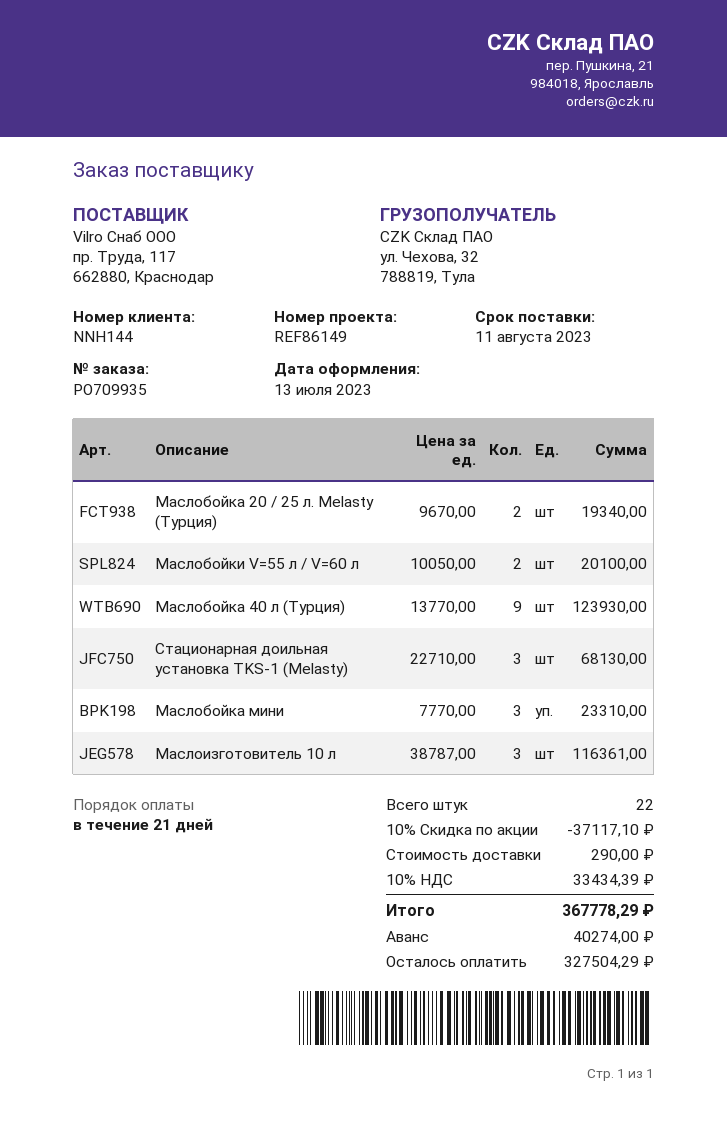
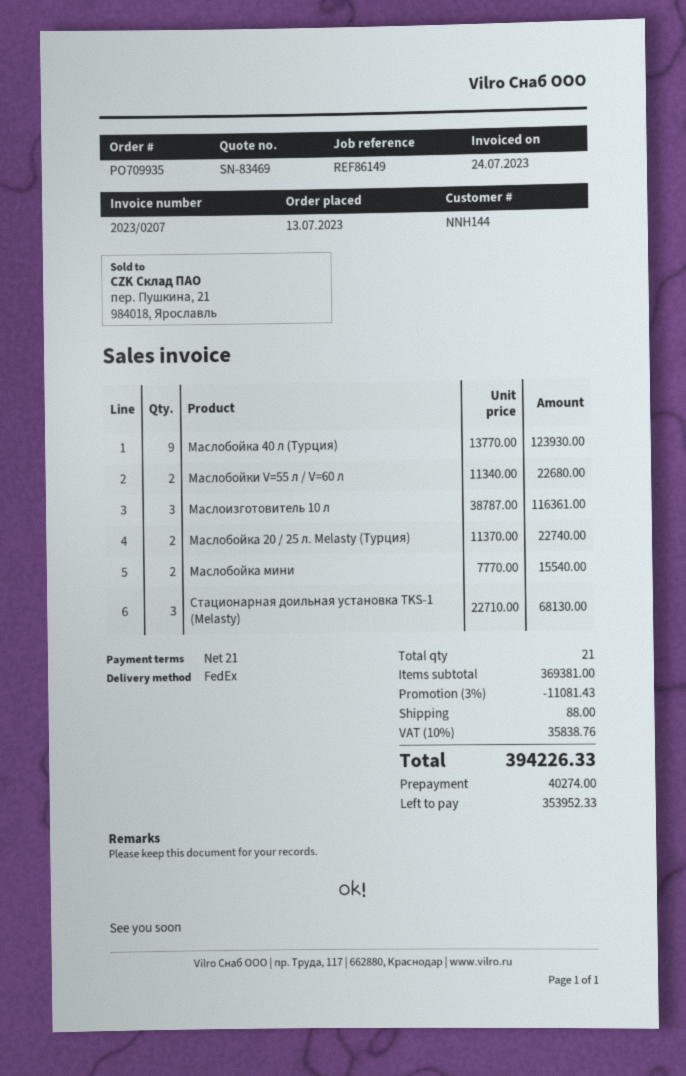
Маслобойка 20 / 25 л. Melasty (Турция): 2 x 9670.00 = 19340.00 -> 2 x 11370.00 = 22740.00
Маслобойки V=55 л / V=60 л: 2 x 10050.00 = 20100.00 -> 2 x 11340.00 = 22680.00
Маслобойка мини: 3 x 7770.00 = 23310.00 -> 2 x 7770.00 = 15540.00
total quantity: 22 -> 21
discount: 10% = 37117.10 -> 3% = 11081.43
shipping: 290.00 -> 88.00
tax: 10% = 33434.39 -> 10% = 35838.76
total: 367778.29 -> 394226.33
balance: 327504.29 -> 353952.33

